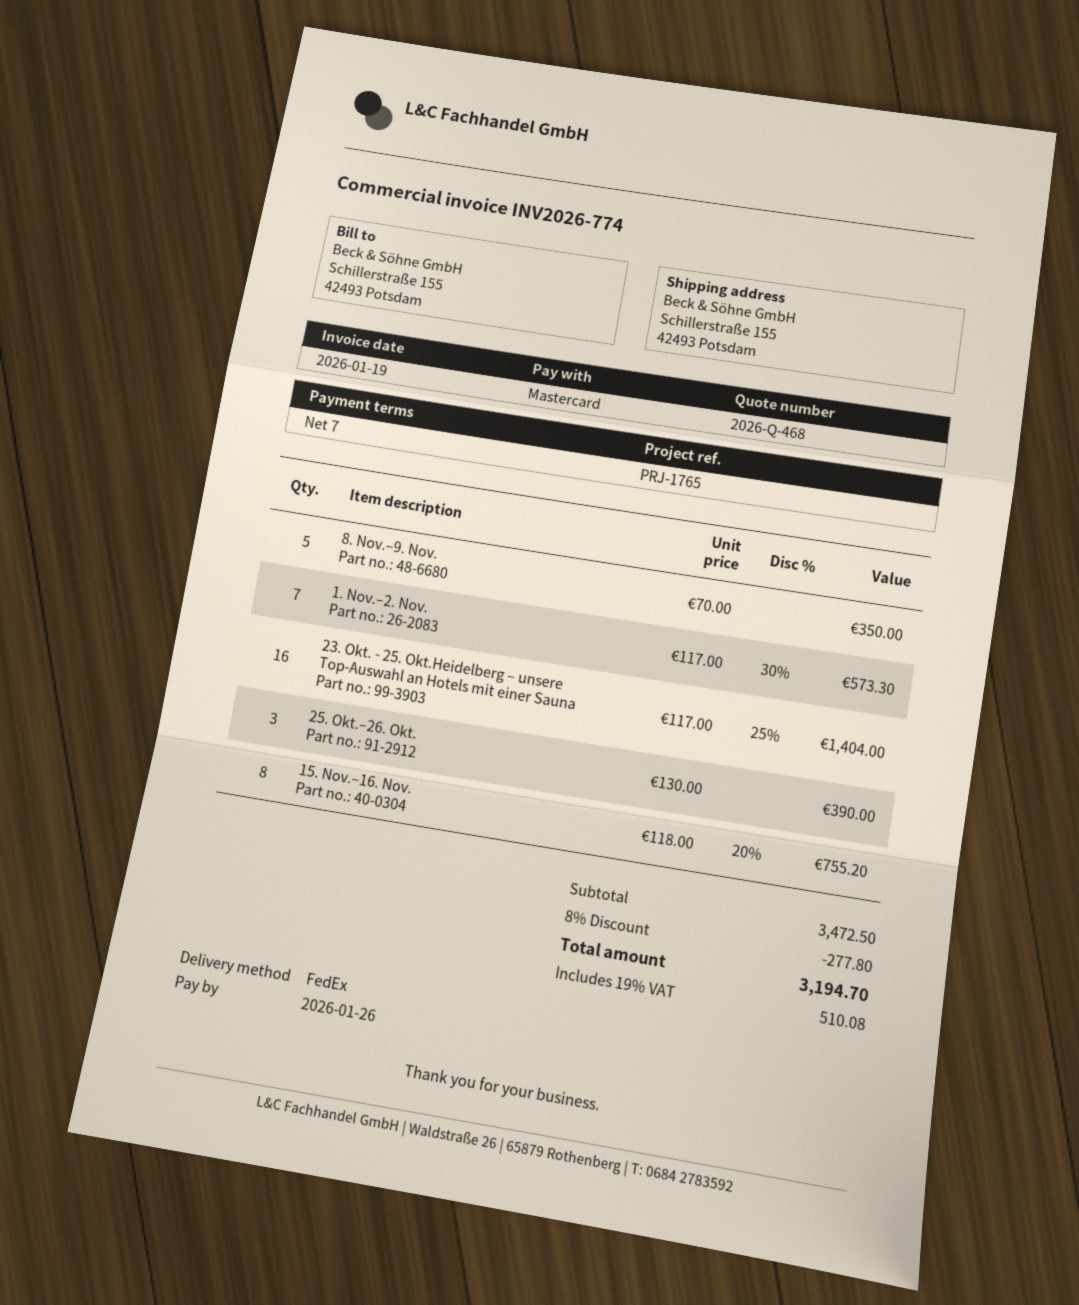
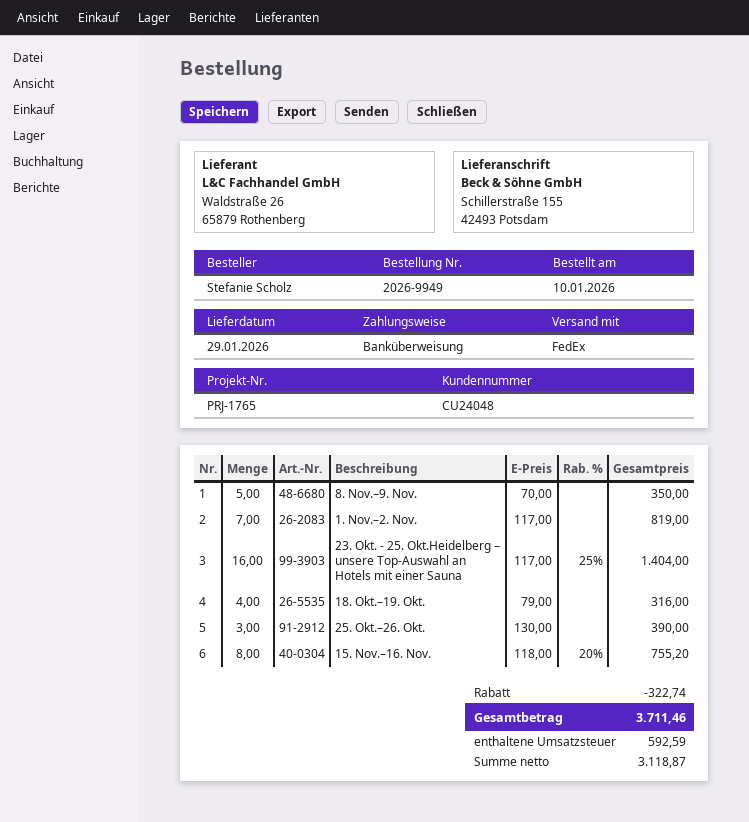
payment method: Mastercard -> bank transfer
1. Nov.–2. Nov.: 7 x 117.00 - 30% = 573.30 -> 7 x 117.00 = 819.00
18. Okt.–19. Okt.: none -> 4 x 79.00 = 316.00
discount: 277.80 -> 322.74
tax: 510.08 -> 592.59
total: 3194.70 -> 3711.46

